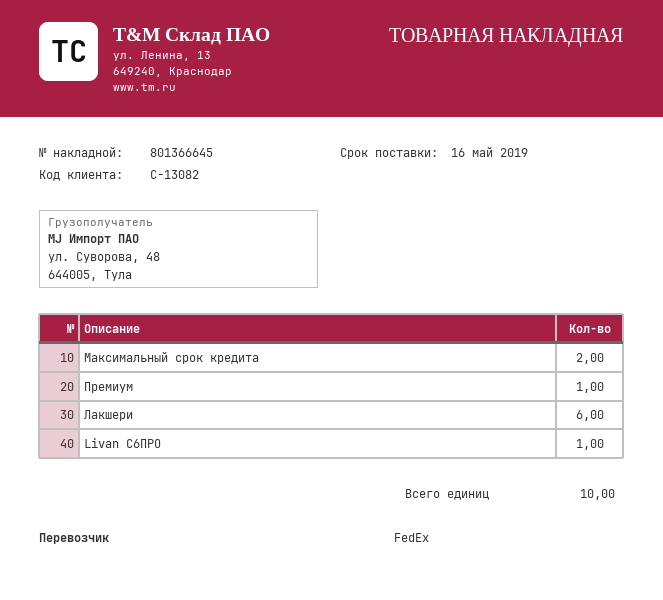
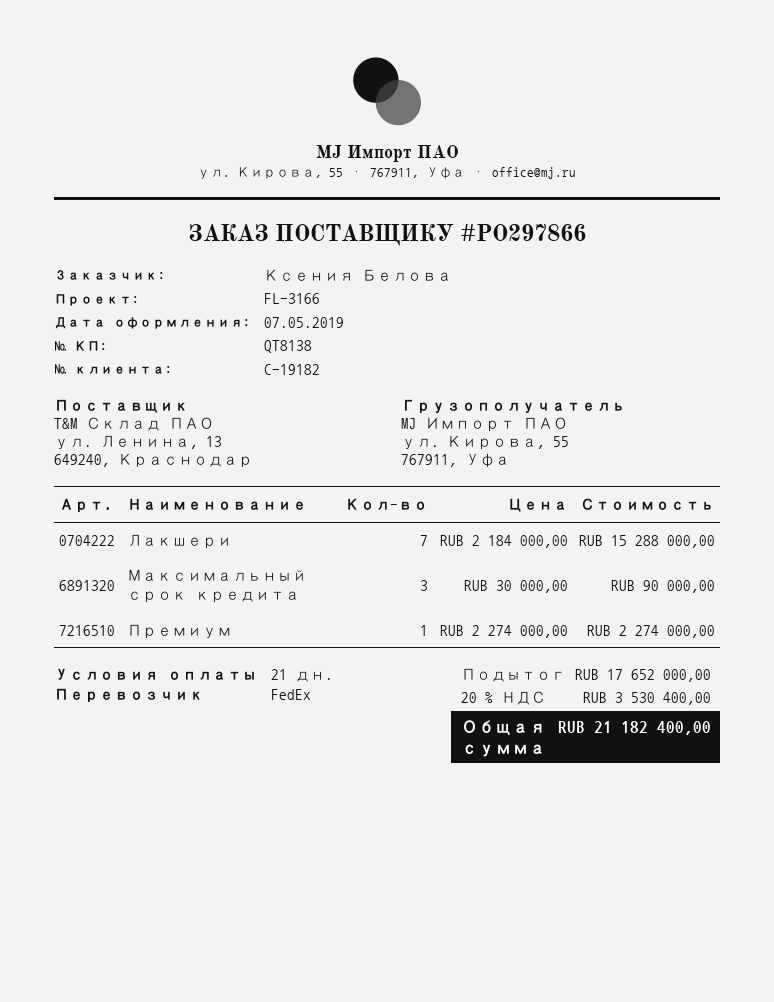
customer number: C-13082 -> C-19182
ship to: ул. Суворова, 48, 644005, Тула -> ул. Кирова, 55, 767911, Уфа
Максимальный срок кредита: 2 -> 3
Лакшери: 6 -> 7
Livan С6ПРО: 1 -> none

